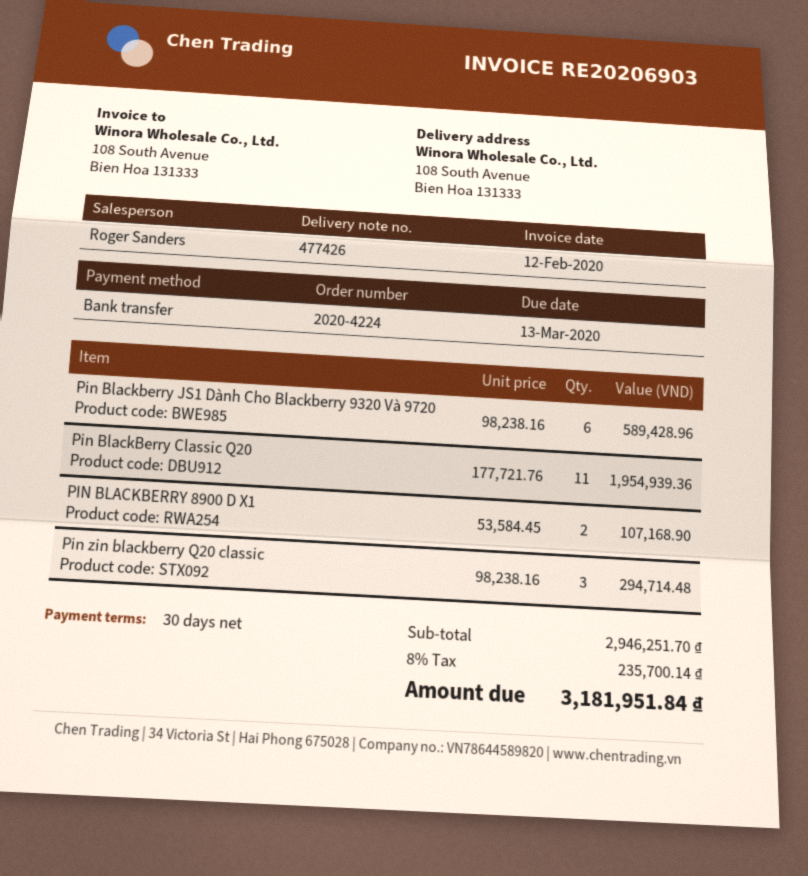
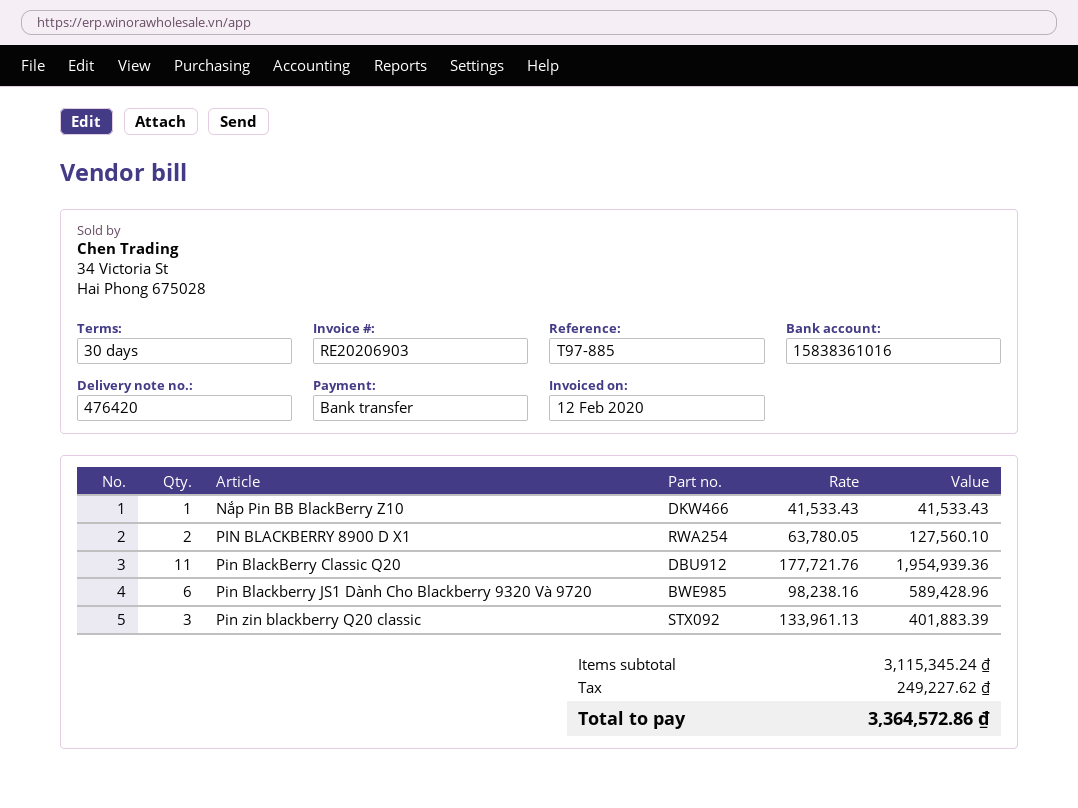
delivery note number: 477426 -> 476420
PIN BLACKBERRY 8900 D X1: 2 x 53584.45 = 107168.90 -> 2 x 63780.05 = 127560.10
Pin zin blackberry Q20 classic: 3 x 98238.16 = 294714.48 -> 3 x 133961.13 = 401883.39
Nắp Pin BB BlackBerry Z10: none -> 1 x 41533.43 = 41533.43
subtotal: 2946251.70 -> 3115345.24
tax: 235700.14 -> 249227.62
total: 3181951.84 -> 3364572.86

